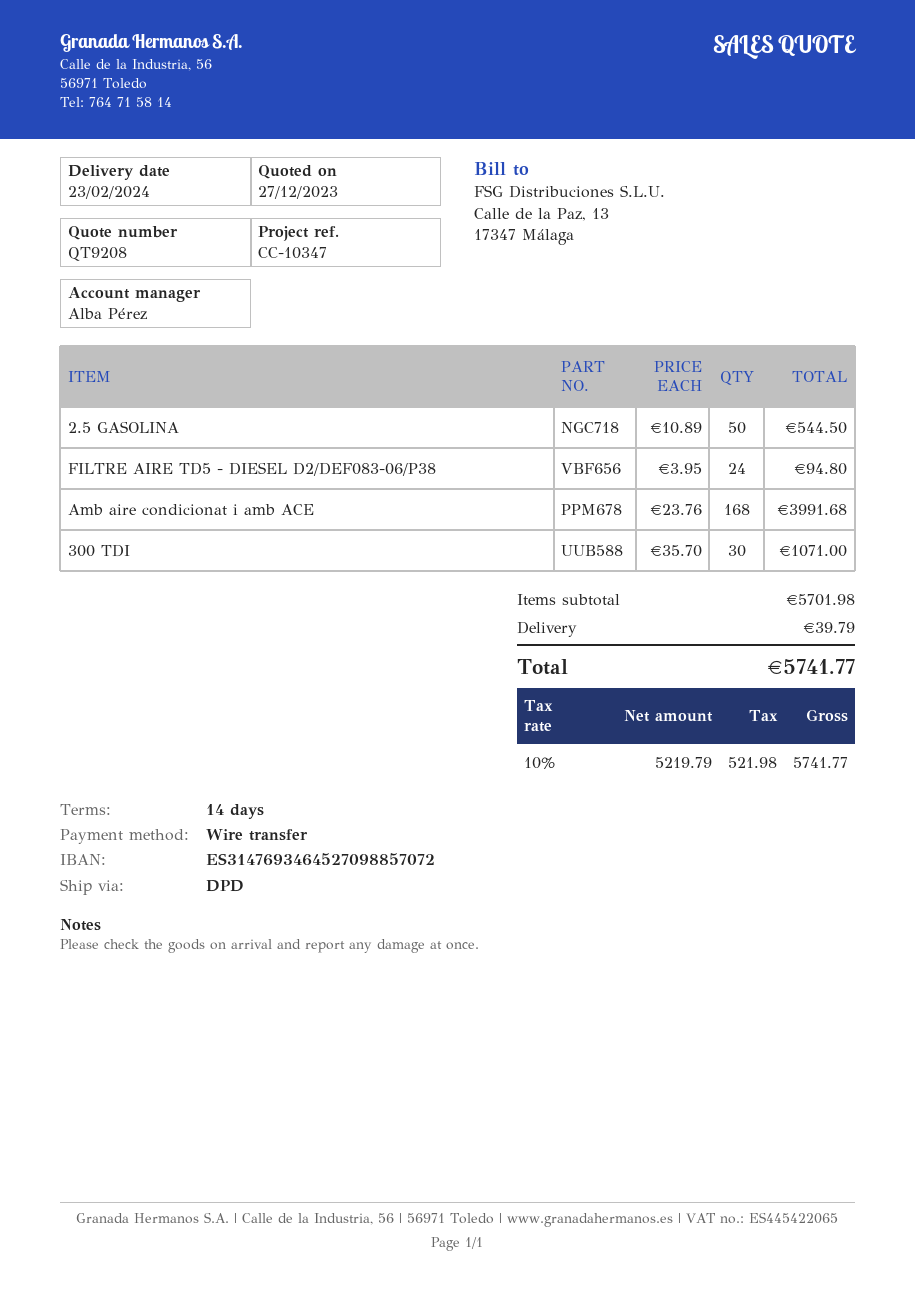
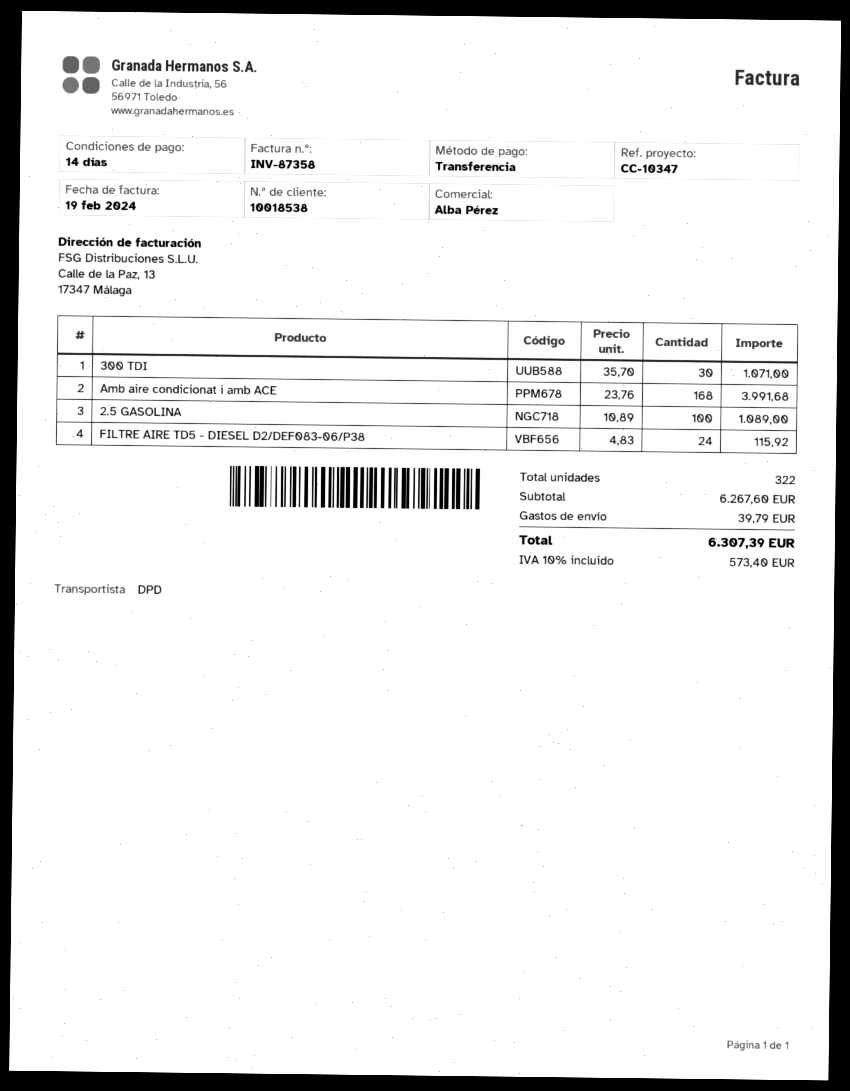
2.5 GASOLINA: 50 x 10.89 = 544.50 -> 100 x 10.89 = 1089.00
FILTRE AIRE TD5 - DIESEL D2/DEF083-06/P38: 24 x 3.95 = 94.80 -> 24 x 4.83 = 115.92
subtotal: 5701.98 -> 6267.60
tax: 10% = 521.98 -> 10% = 573.40
total: 5741.77 -> 6307.39

